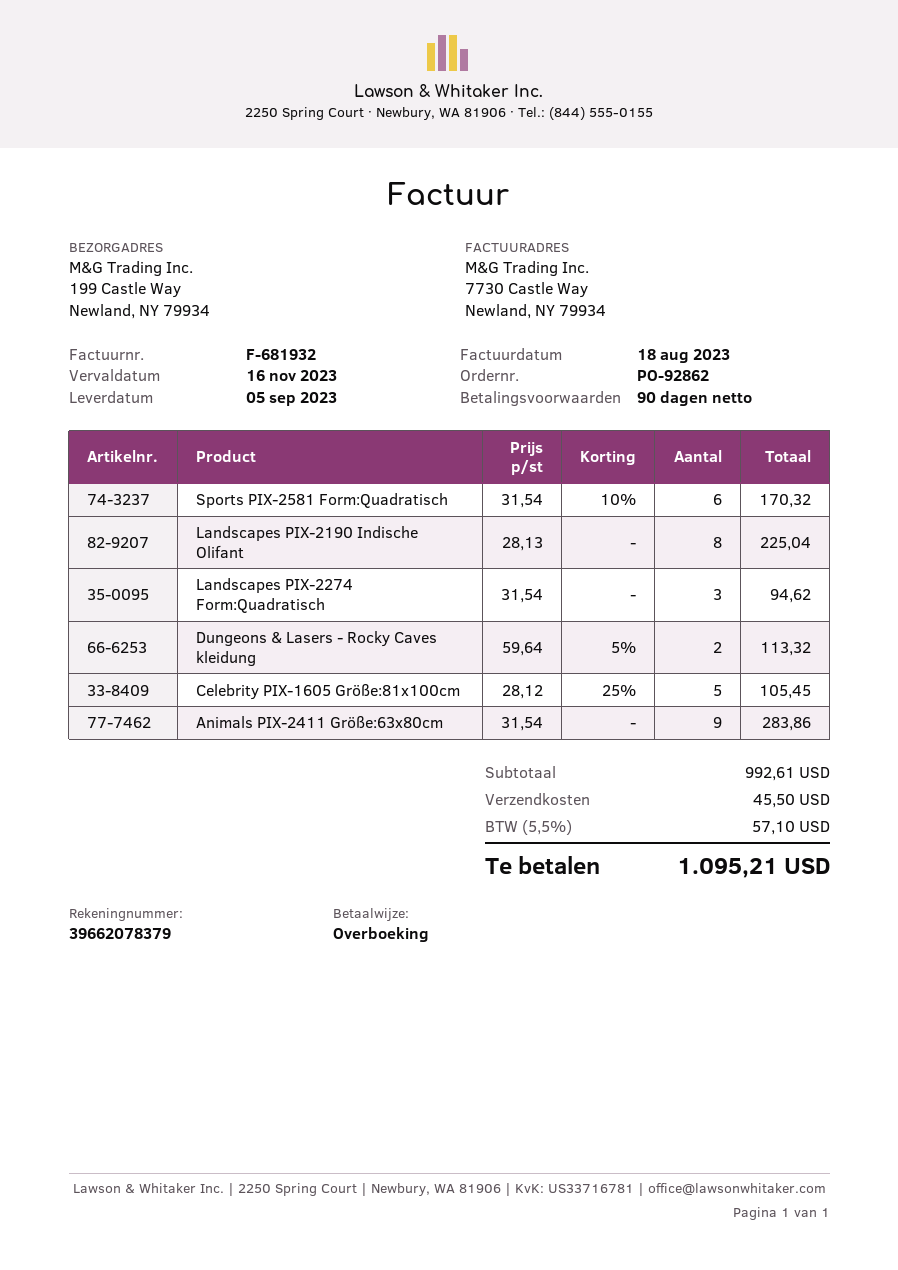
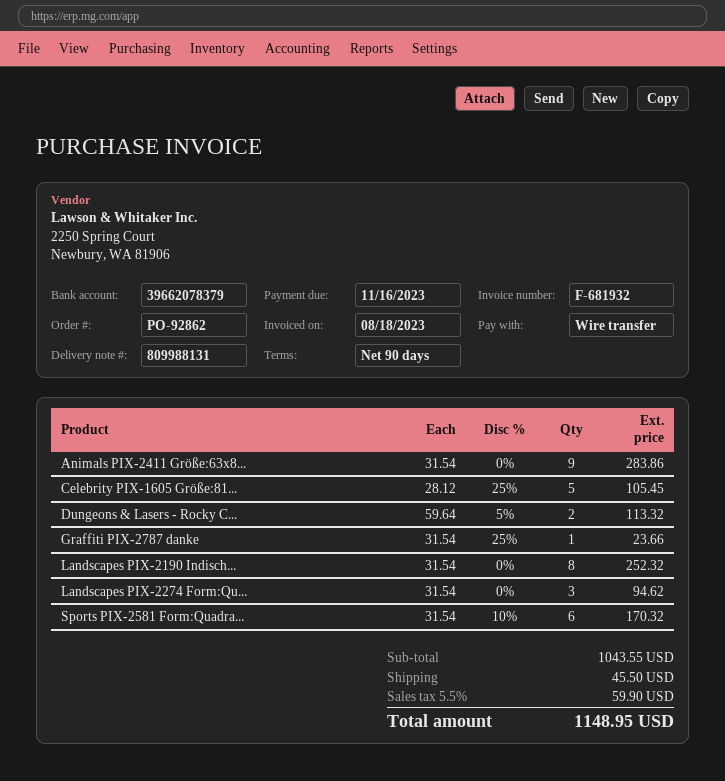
Landscapes PIX-2190 Indische Olifant: 8 x 28.13 = 225.04 -> 8 x 31.54 = 252.32
Graffiti PIX-2787 danke: none -> 1 x 31.54 - 25% = 23.66
subtotal: 992.61 -> 1043.55
tax: 5.5% = 57.10 -> 5.5% = 59.90
total: 1095.21 -> 1148.95

